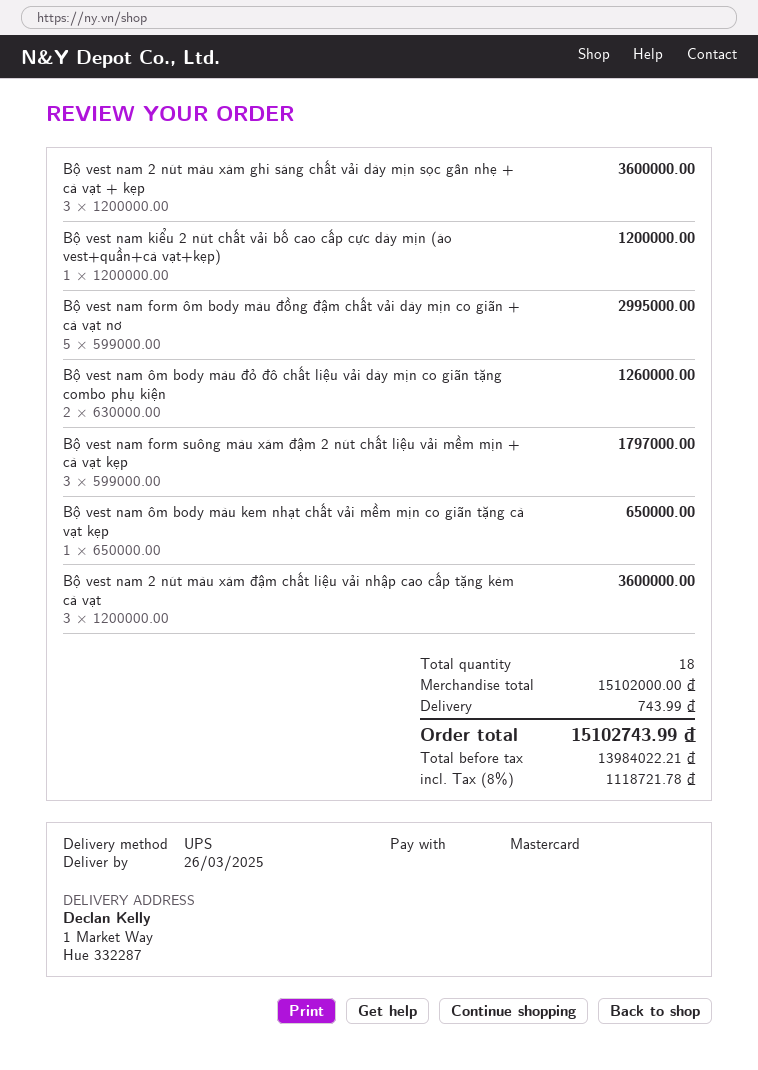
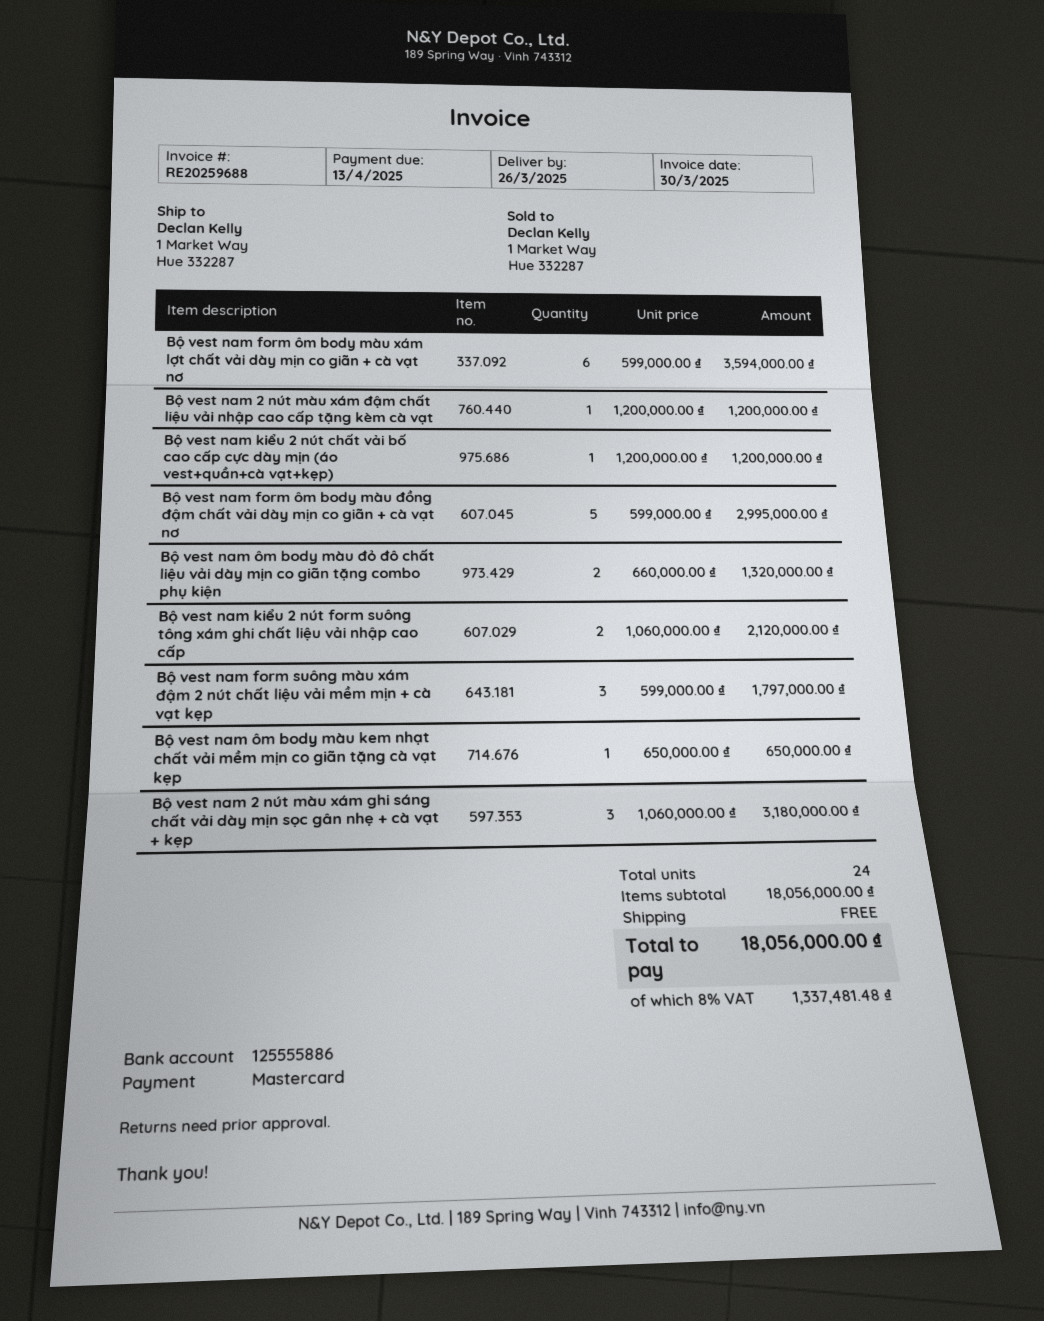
Bộ vest nam 2 nút màu xám ghi sáng chất vải dày mịn sọc gân nhẹ + cà vạt + kẹp: 3 x 1200000.00 = 3600000.00 -> 3 x 1060000.00 = 3180000.00
Bộ vest nam ôm body màu đỏ đô chất liệu vải dày mịn co giãn tặng combo phụ kiện: 2 x 630000.00 = 1260000.00 -> 2 x 660000.00 = 1320000.00
Bộ vest nam 2 nút màu xám đậm chất liệu vải nhập cao cấp tặng kèm cà vạt: 3 x 1200000.00 = 3600000.00 -> 1 x 1200000.00 = 1200000.00
Bộ vest nam form ôm body màu xám lợt chất vải dày mịn co giãn + cà vạt nơ: none -> 6 x 599000.00 = 3594000.00
Bộ vest nam kiểu 2 nút form suông tông xám ghi chất liệu vải nhập cao cấp: none -> 2 x 1060000.00 = 2120000.00
total quantity: 18 -> 24
subtotal: 15102000.00 -> 18056000.00
shipping: 743.99 -> 0.00
tax: 8% = 1118721.78 -> 8% = 1337481.48
total: 15102743.99 -> 18056000.00

